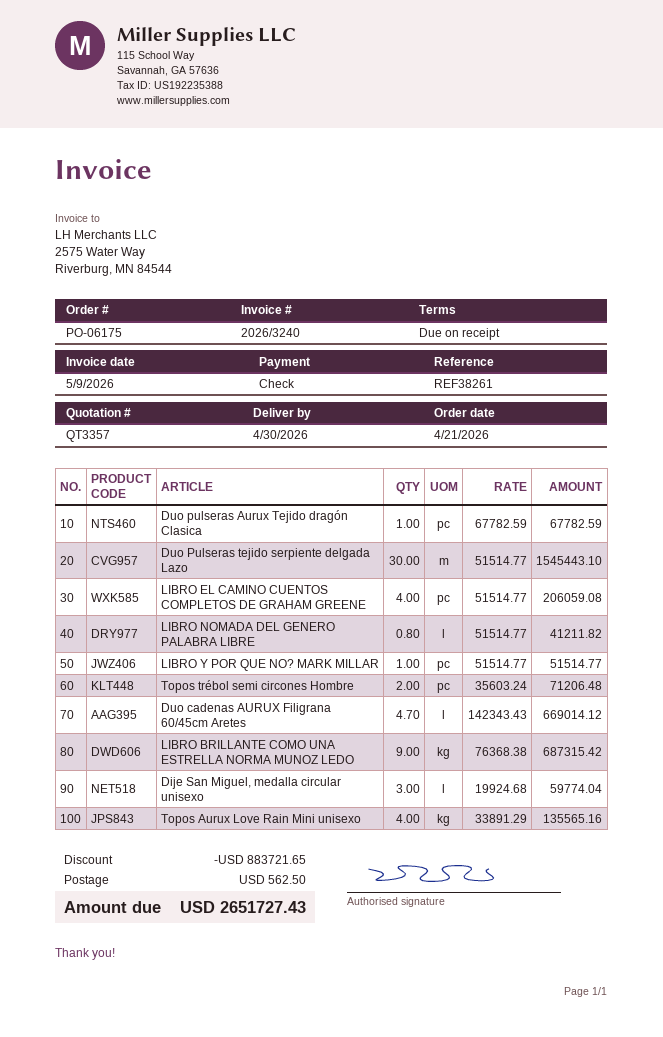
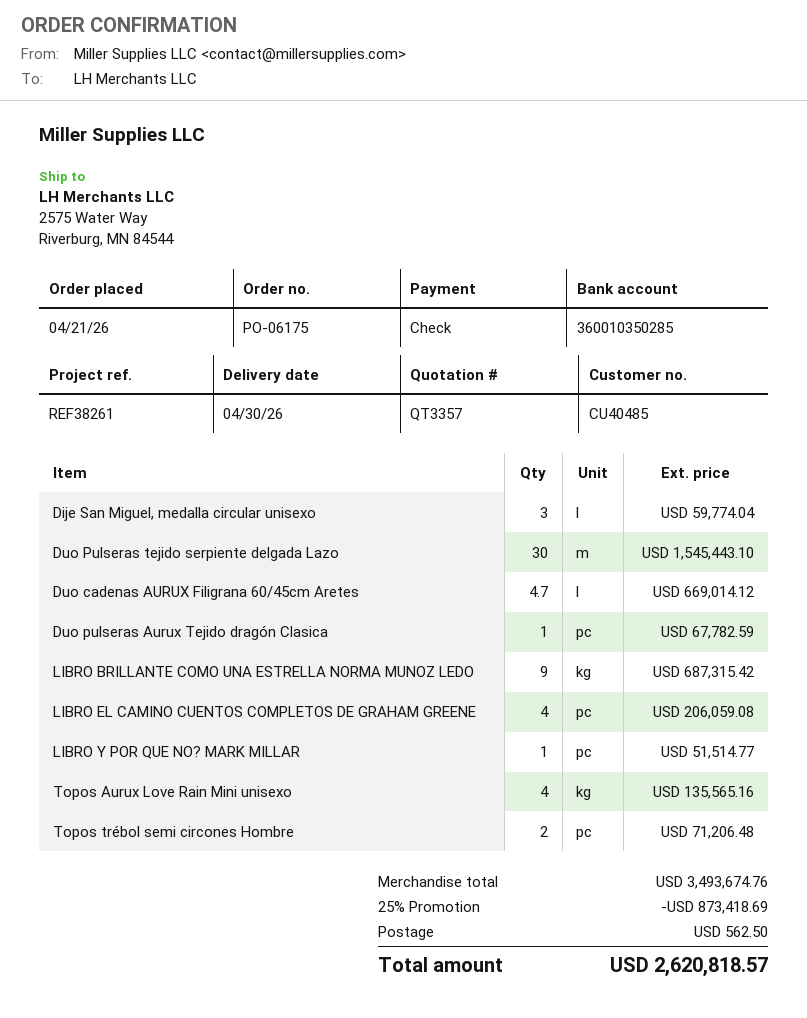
LIBRO NOMADA DEL GENERO PALABRA LIBRE: 0.8 for 41211.82 -> none
discount: 883721.65 -> 873418.69
total: 2651727.43 -> 2620818.57

